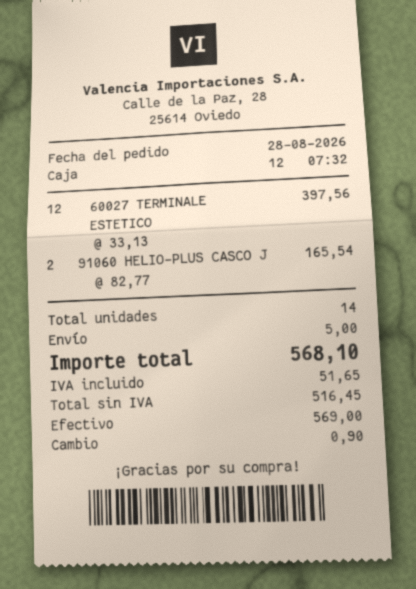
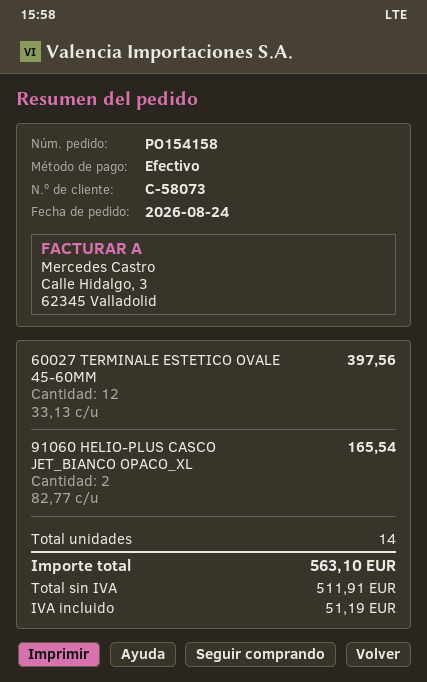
order date: 2026-08-28 -> 2026-08-24
shipping: 5.00 -> none
net: 516.45 -> 511.91
tax: 51.65 -> 51.19
total: 568.10 -> 563.10

